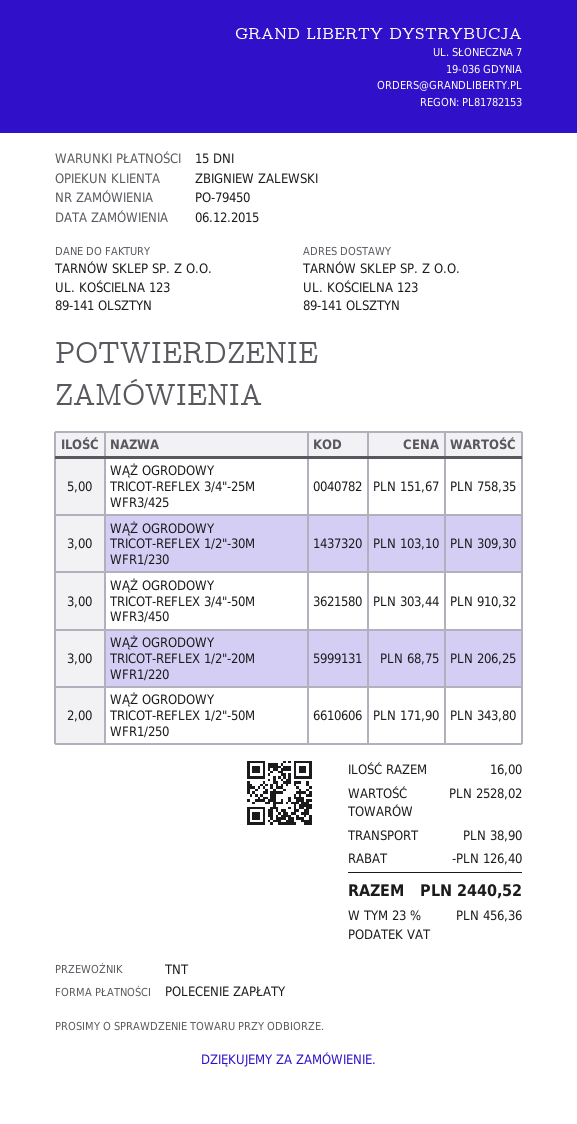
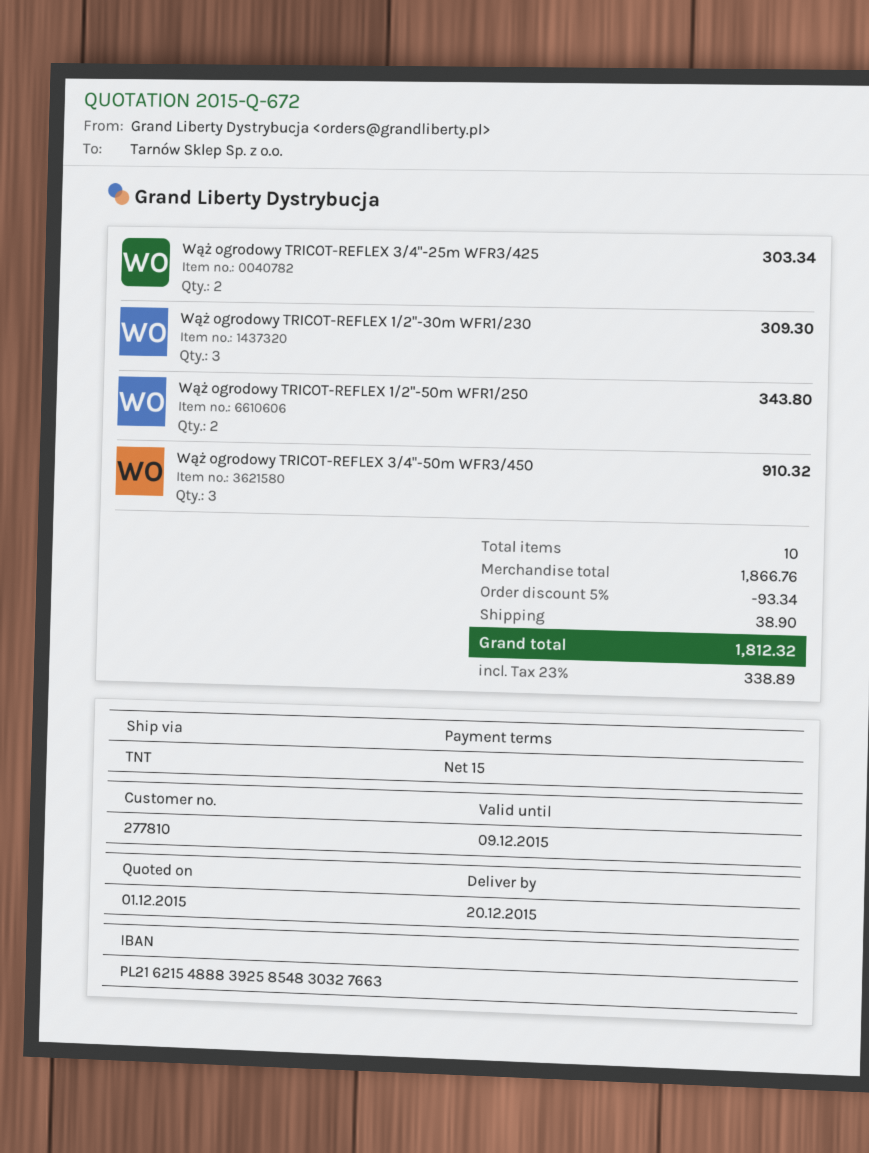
WĄŻ OGRODOWY TRICOT-REFLEX 3/4"-25M WFR3/425: 5 for 758.35 -> 2 for 303.34
WĄŻ OGRODOWY TRICOT-REFLEX 1/2"-20M WFR1/220: 3 for 206.25 -> none
total quantity: 16 -> 10
subtotal: 2528.02 -> 1866.76
discount: 126.40 -> 93.34
tax: 23% = 456.36 -> 23% = 338.89
total: 2440.52 -> 1812.32

